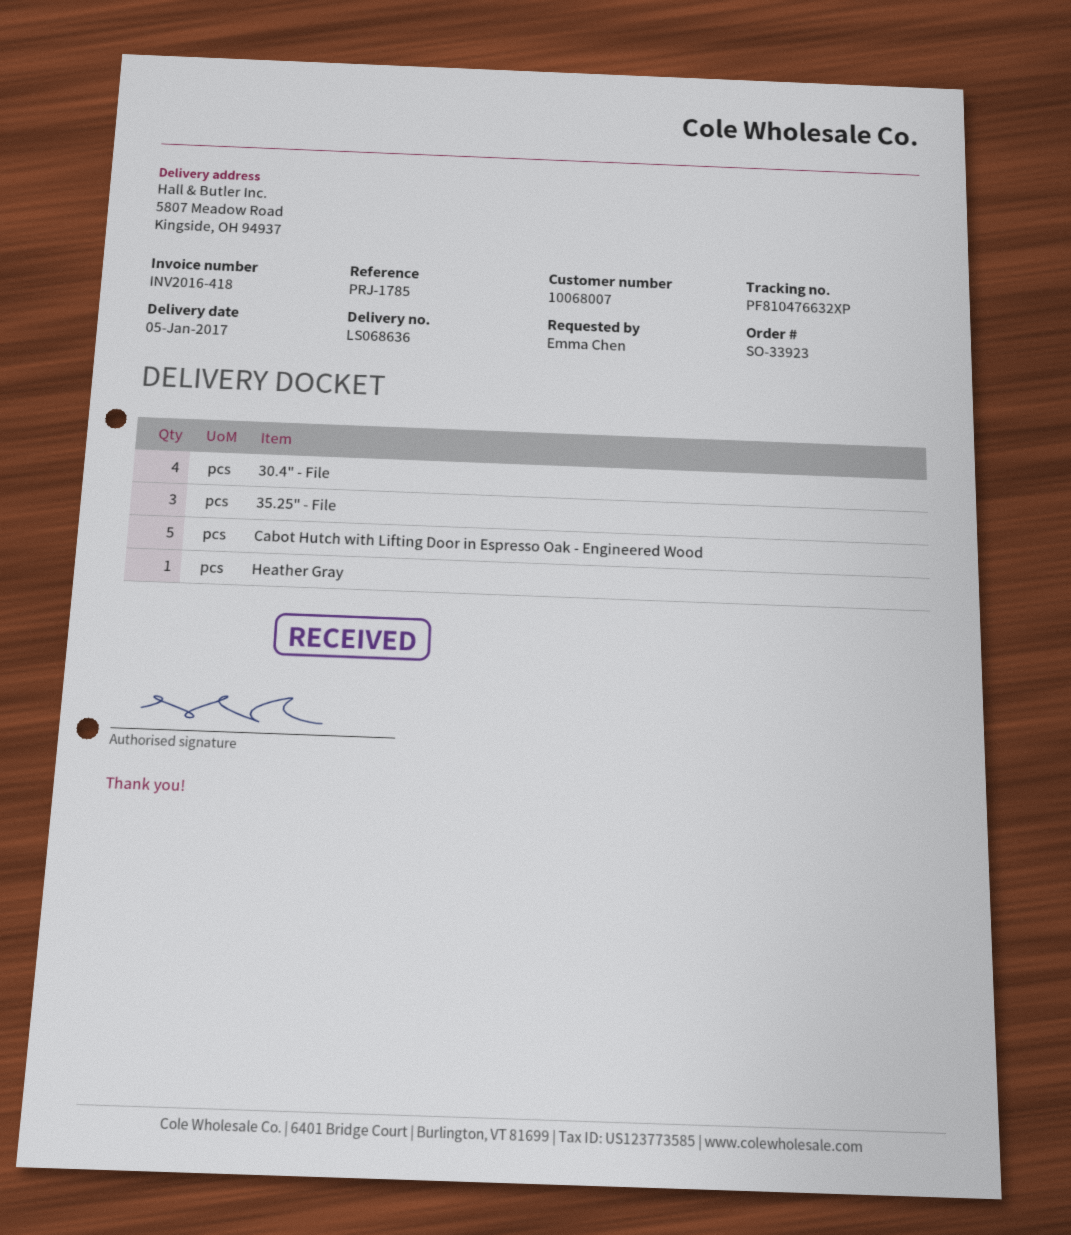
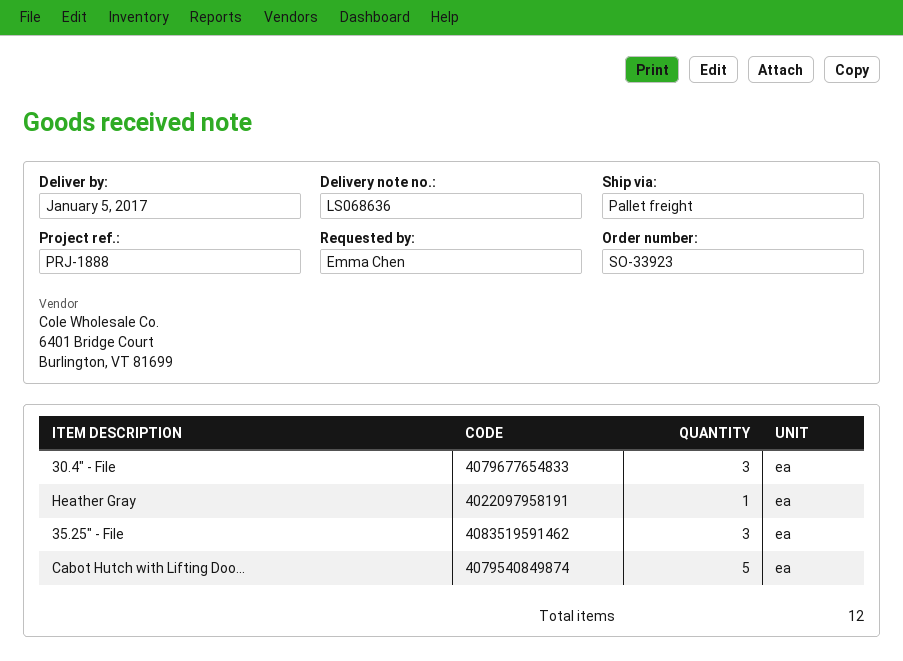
reference: PRJ-1785 -> PRJ-1888
30.4" - File: 4 -> 3

